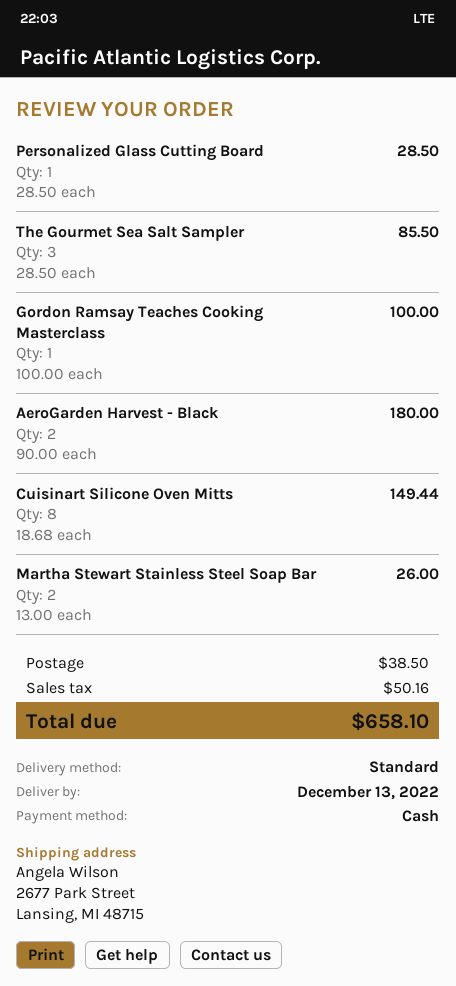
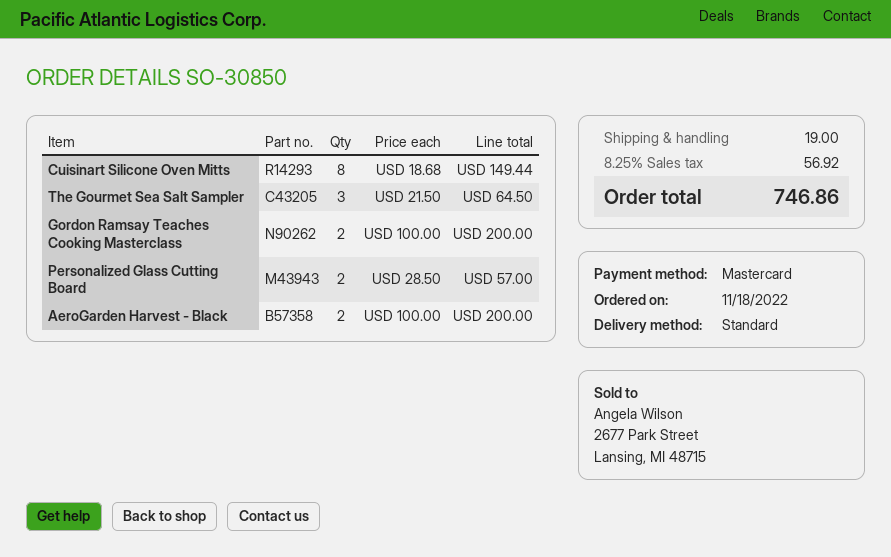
payment method: cash -> Mastercard
Personalized Glass Cutting Board: 1 x 28.50 = 28.50 -> 2 x 28.50 = 57.00
The Gourmet Sea Salt Sampler: 3 x 28.50 = 85.50 -> 3 x 21.50 = 64.50
Gordon Ramsay Teaches Cooking Masterclass: 1 x 100.00 = 100.00 -> 2 x 100.00 = 200.00
AeroGarden Harvest - Black: 2 x 90.00 = 180.00 -> 2 x 100.00 = 200.00
Martha Stewart Stainless Steel Soap Bar: 2 x 13.00 = 26.00 -> none
shipping: 38.50 -> 19.00
tax: 50.16 -> 56.92
total: 658.10 -> 746.86

